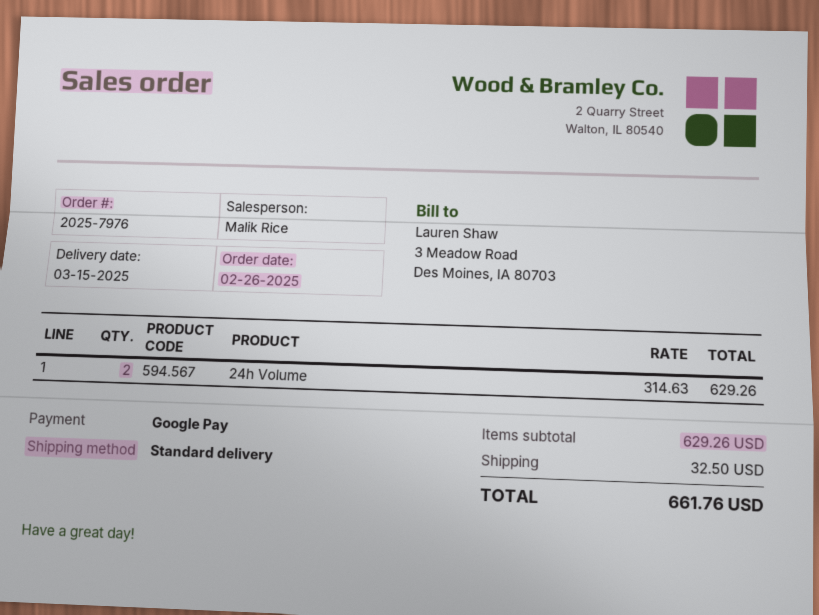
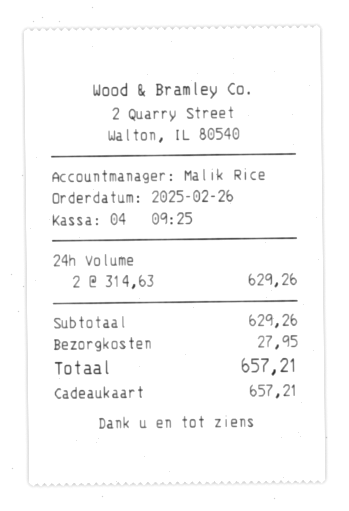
payment method: Google Pay -> gift card
shipping: 32.50 -> 27.95
total: 661.76 -> 657.21

